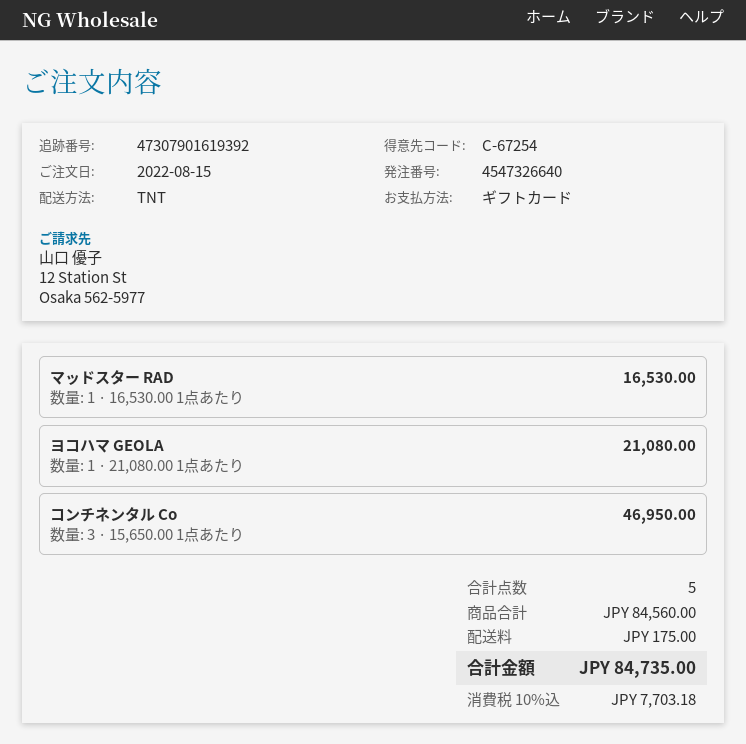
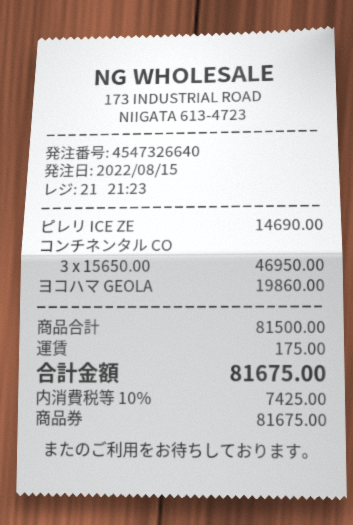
マッドスター RAD: 1 x 16530.00 = 16530.00 -> none
ヨコハマ GEOLA: 1 x 21080.00 = 21080.00 -> 1 x 19860.00 = 19860.00
ピレリ ICE ZE: none -> 1 x 14690.00 = 14690.00
subtotal: 84560.00 -> 81500.00
tax: 10% = 7703.18 -> 10% = 7425.00
total: 84735.00 -> 81675.00

